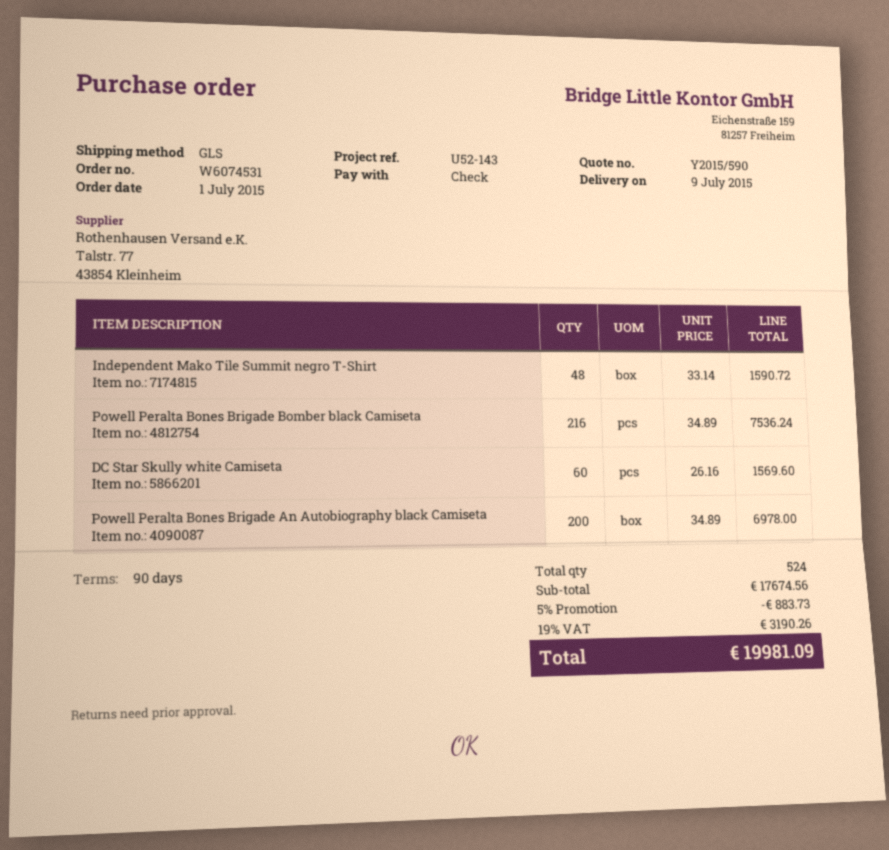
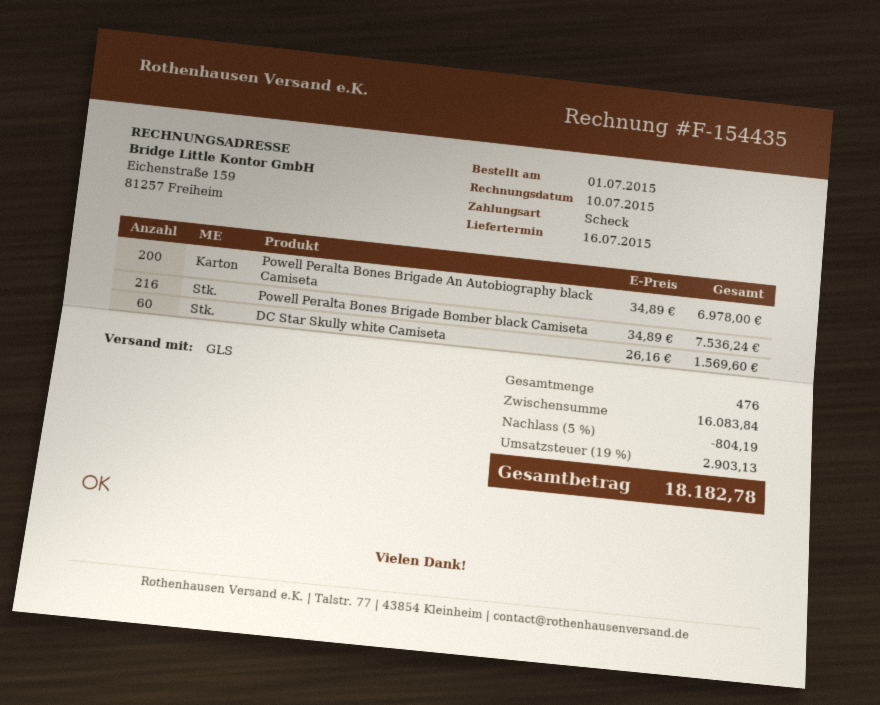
delivery date: 2015-07-09 -> 2015-07-16
Independent Mako Tile Summit negro T-Shirt: 48 x 33.14 = 1590.72 -> none
total quantity: 524 -> 476
subtotal: 17674.56 -> 16083.84
discount: 5% = 883.73 -> 5% = 804.19
tax: 19% = 3190.26 -> 19% = 2903.13
total: 19981.09 -> 18182.78

